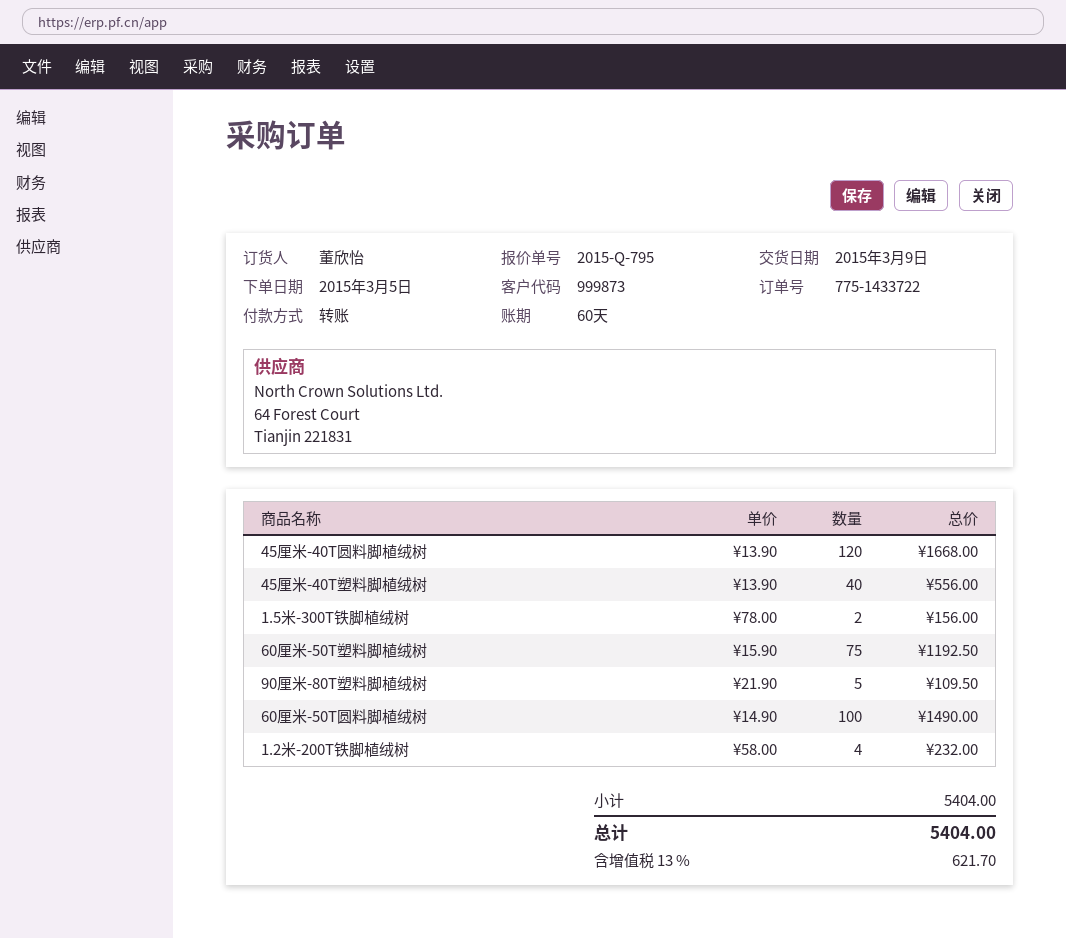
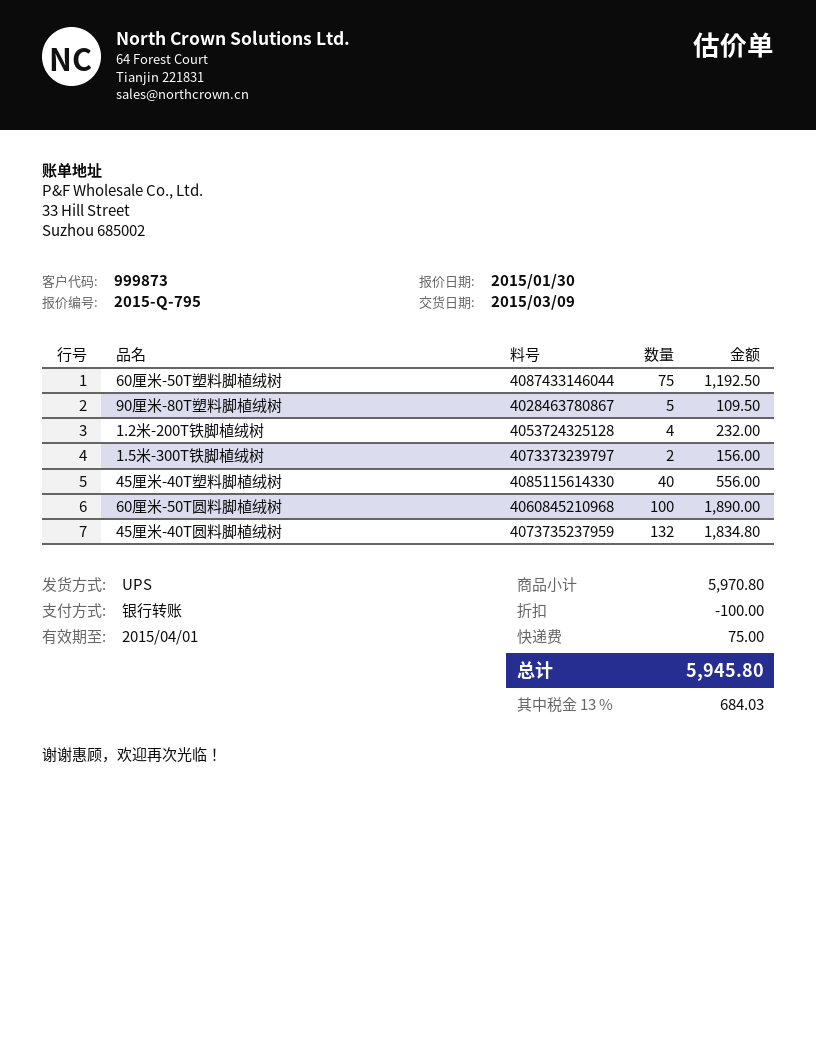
45厘米-40T圆料脚植绒树: 120 for 1668.00 -> 132 for 1834.80
60厘米-50T圆料脚植绒树: 100 for 1490.00 -> 100 for 1890.00
subtotal: 5404.00 -> 5970.80
discount: none -> 100.00
shipping: none -> 75.00
tax: 13% = 621.70 -> 13% = 684.03
total: 5404.00 -> 5945.80

